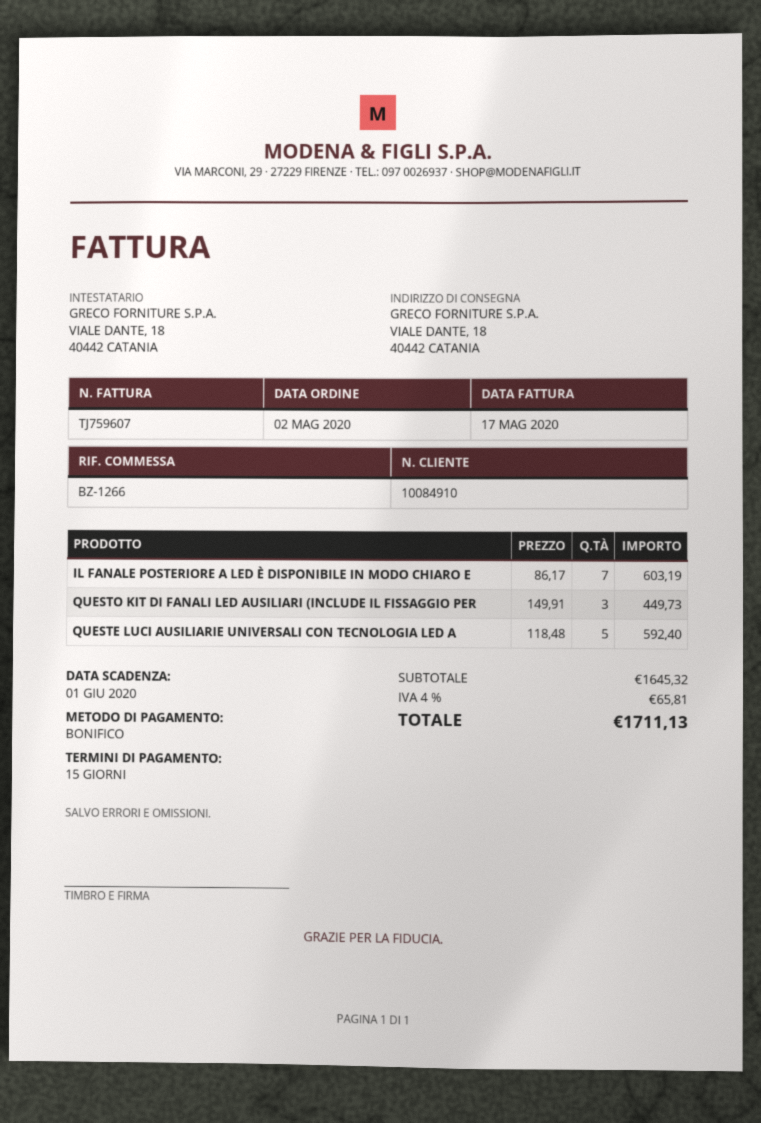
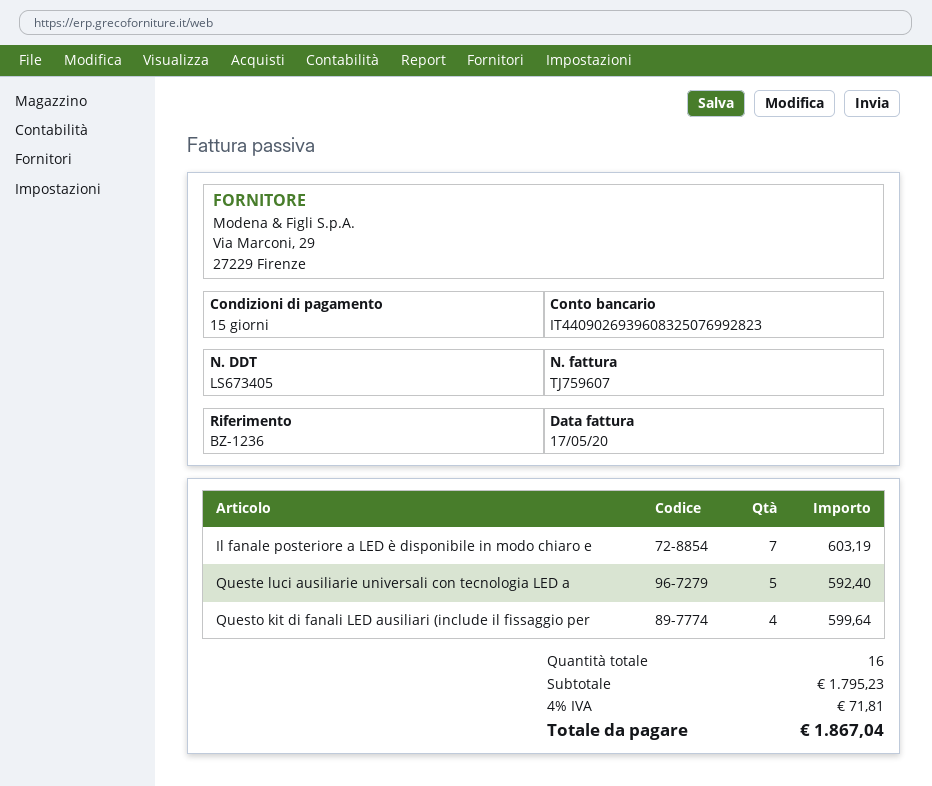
reference: BZ-1266 -> BZ-1236
QUESTO KIT DI FANALI LED AUSILIARI (INCLUDE IL FISSAGGIO PER: 3 for 449.73 -> 4 for 599.64
subtotal: 1645.32 -> 1795.23
tax: 4% = 65.81 -> 4% = 71.81
total: 1711.13 -> 1867.04

